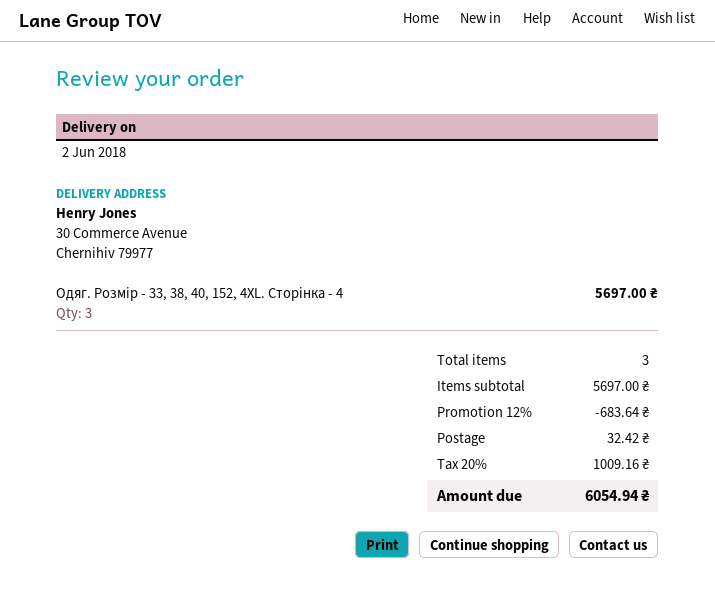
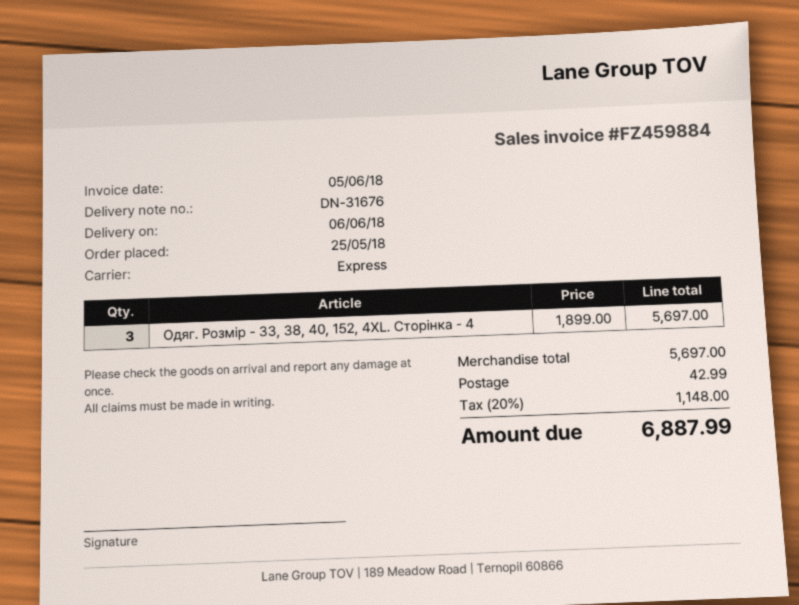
delivery date: 2018-06-02 -> 2018-06-06
discount: 12% = 683.64 -> none
shipping: 32.42 -> 42.99
tax: 20% = 1009.16 -> 20% = 1148.00
total: 6054.94 -> 6887.99

